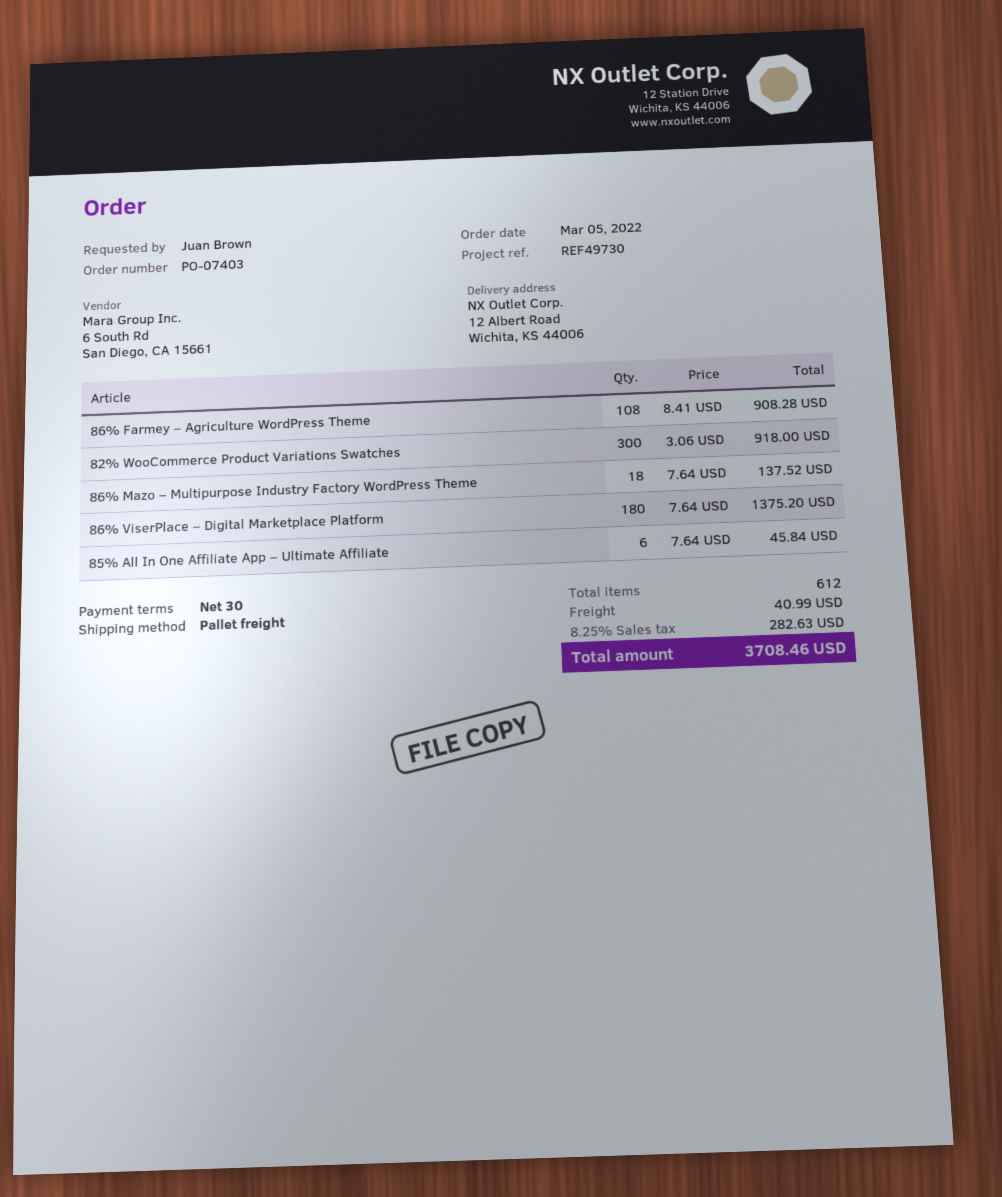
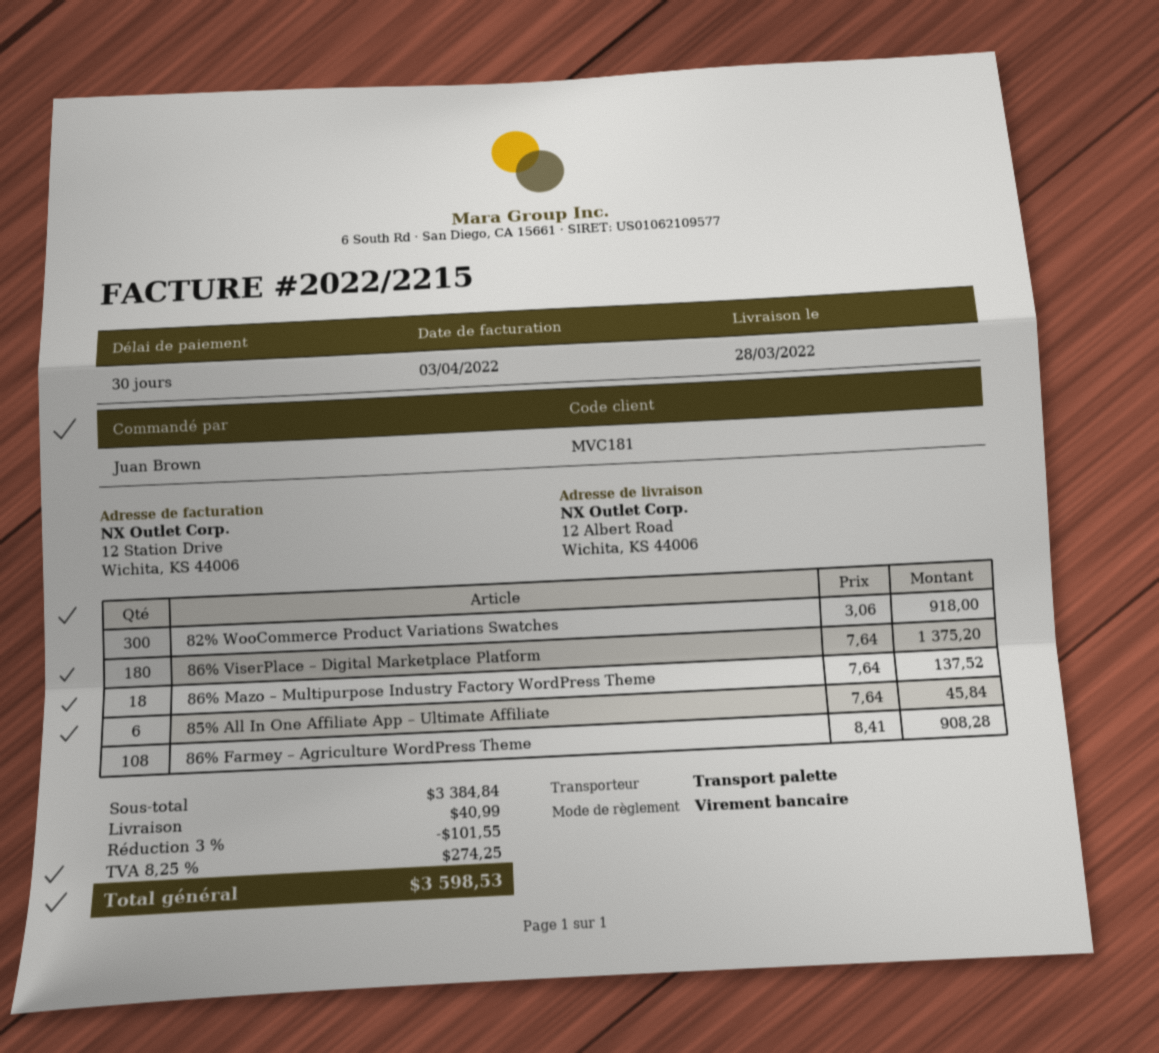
discount: none -> 3% = 101.55
tax: 8.25% = 282.63 -> 8.25% = 274.25
total: 3708.46 -> 3598.53

